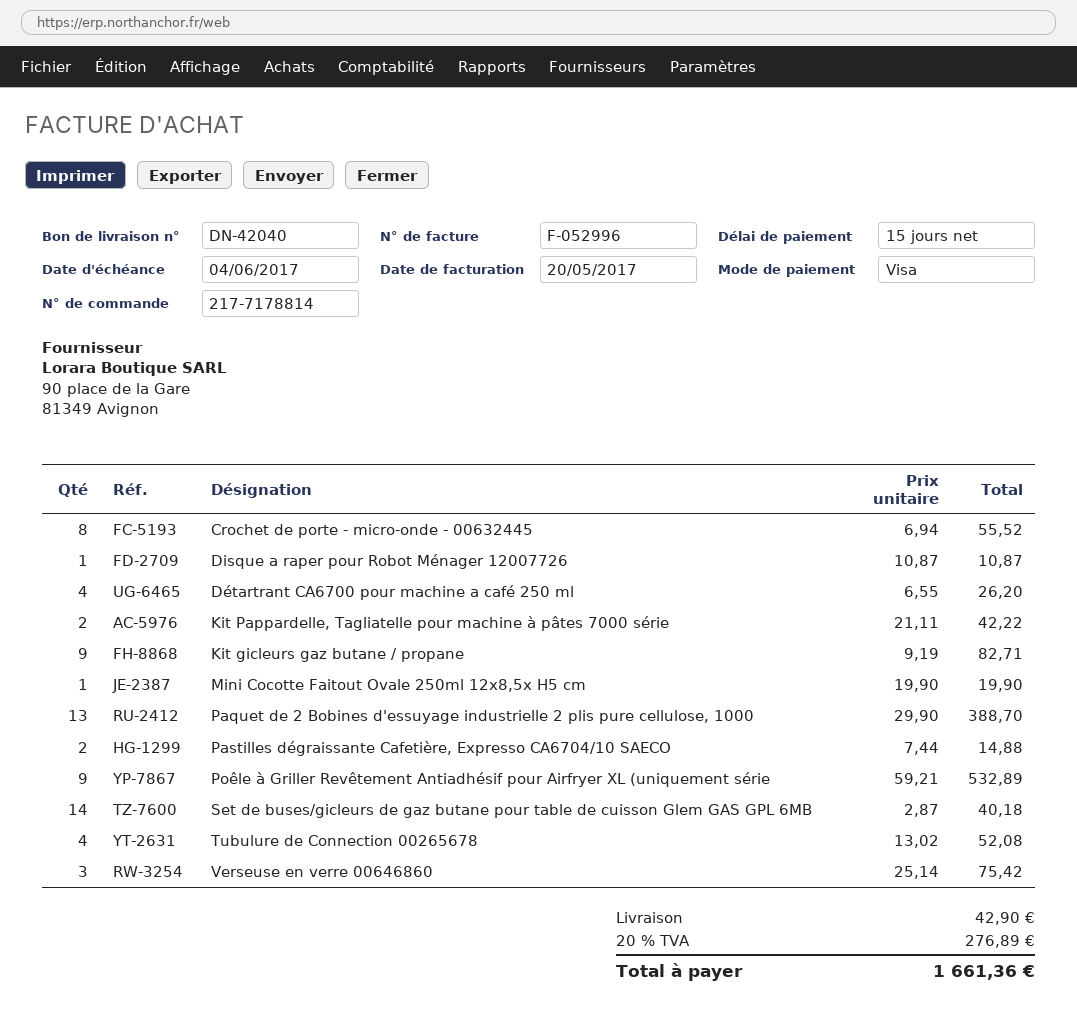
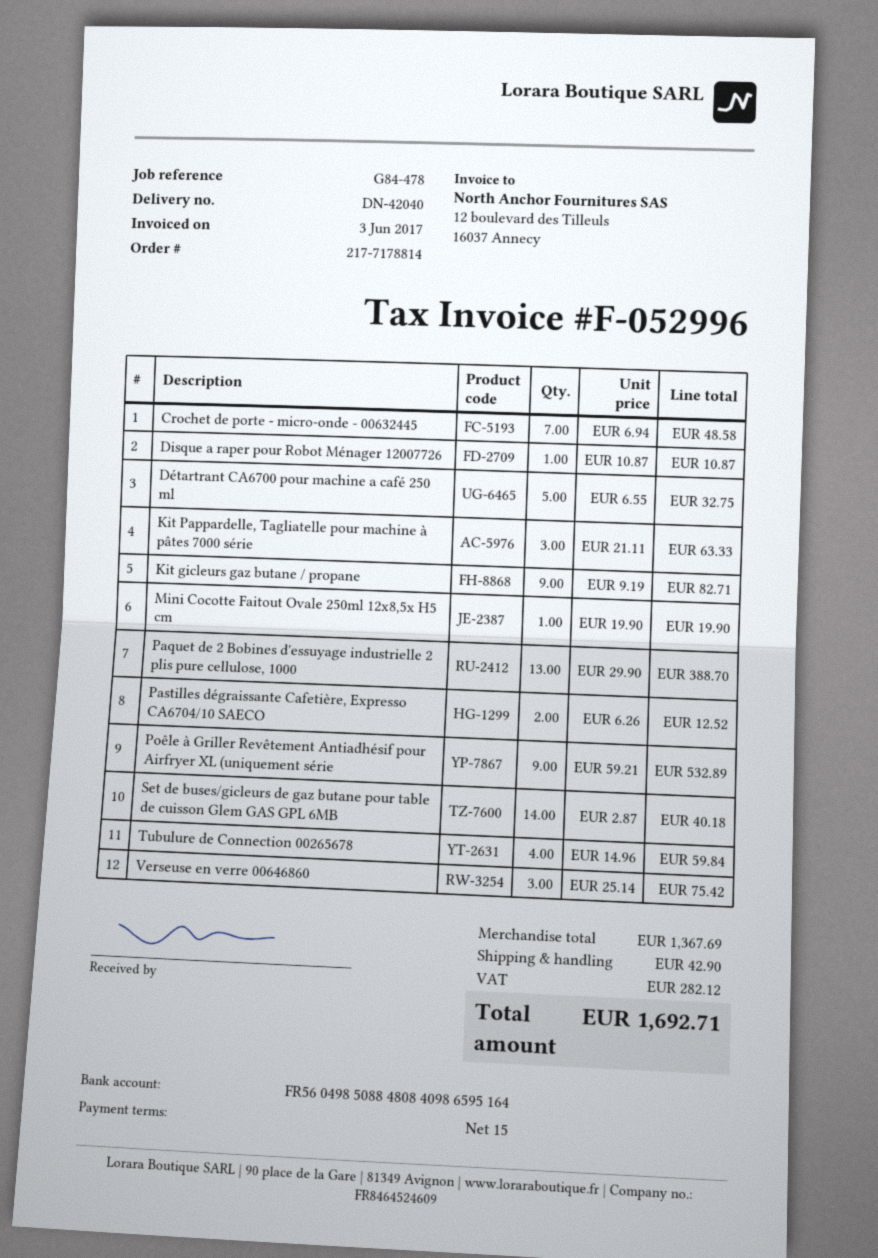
invoice date: 2017-05-20 -> 2017-06-03
Crochet de porte - micro-onde - 00632445: 8 x 6.94 = 55.52 -> 7 x 6.94 = 48.58
Détartrant CA6700 pour machine a café 250 ml: 4 x 6.55 = 26.20 -> 5 x 6.55 = 32.75
Kit Pappardelle, Tagliatelle pour machine à pâtes 7000 série: 2 x 21.11 = 42.22 -> 3 x 21.11 = 63.33
Pastilles dégraissante Cafetière, Expresso CA6704/10 SAECO: 2 x 7.44 = 14.88 -> 2 x 6.26 = 12.52
Tubulure de Connection 00265678: 4 x 13.02 = 52.08 -> 4 x 14.96 = 59.84
tax: 276.89 -> 282.12
total: 1661.36 -> 1692.71

